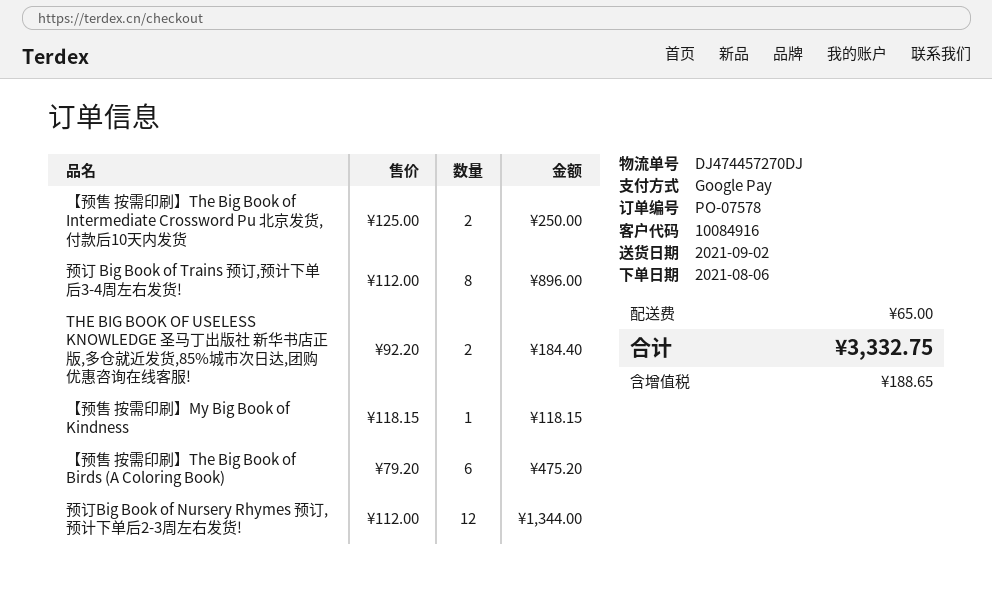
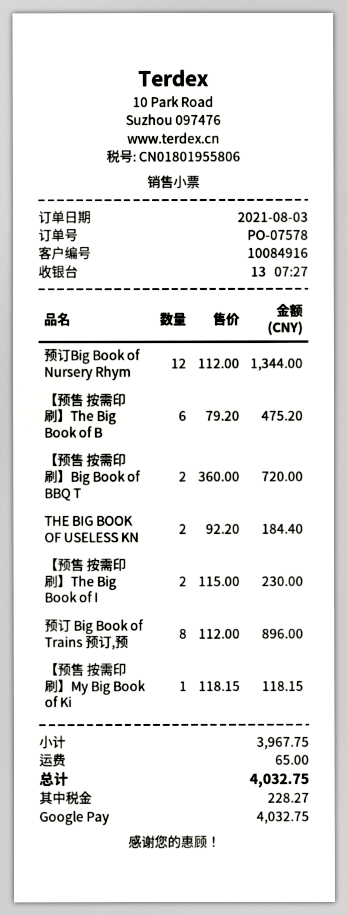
order date: 2021-08-06 -> 2021-08-03
【预售 按需印刷】The Big Book of Intermediate Crossword Pu 北京发货,付款后10天内发货: 2 x 125.00 = 250.00 -> 2 x 115.00 = 230.00
【预售 按需印刷】Big Book of BBQ T: none -> 2 x 360.00 = 720.00
tax: 188.65 -> 228.27
total: 3332.75 -> 4032.75

